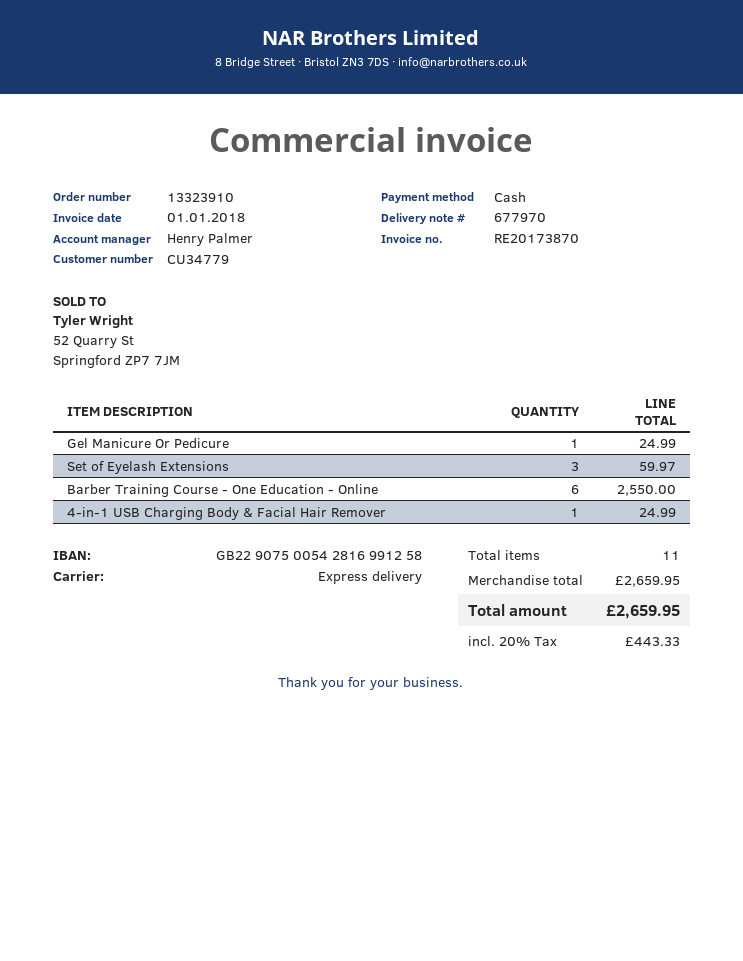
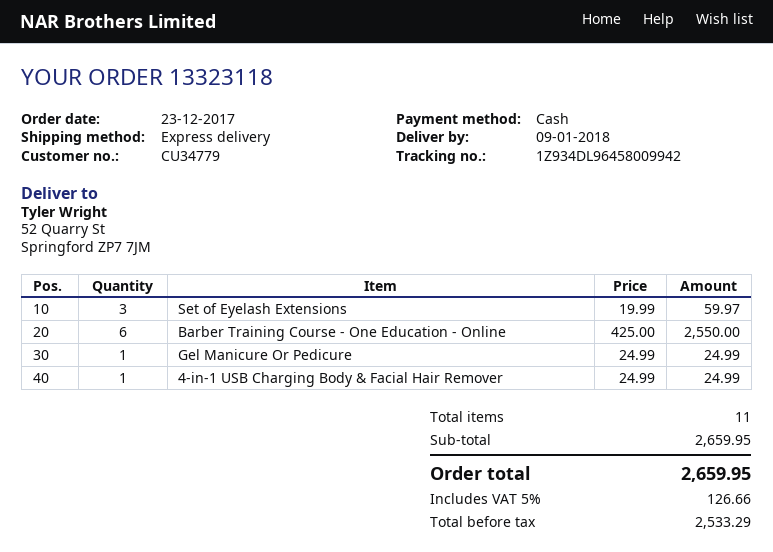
order number: 13323910 -> 13323118
tax: 20% = 443.33 -> 5% = 126.66

